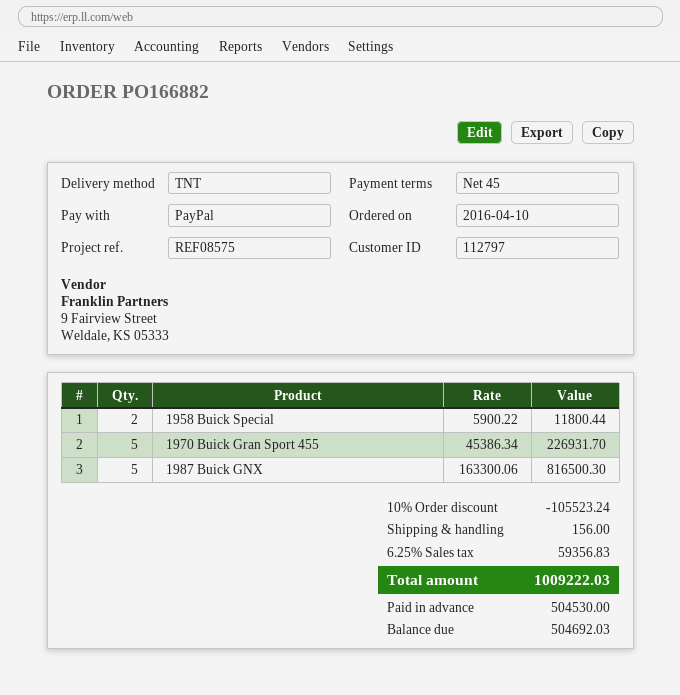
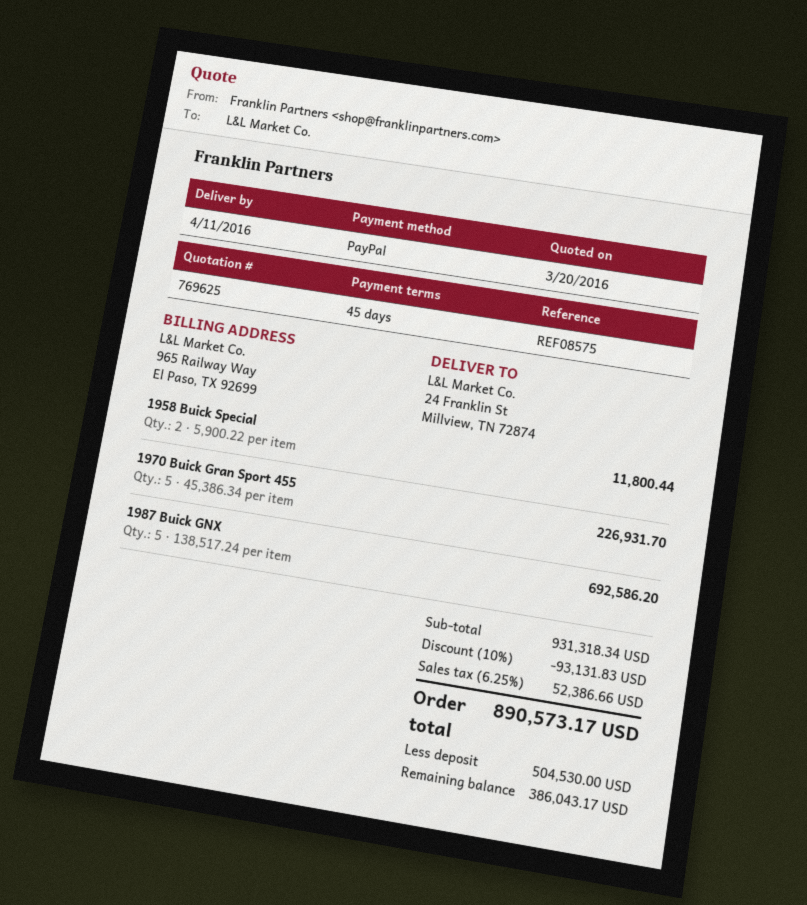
1987 Buick GNX: 5 x 163300.06 = 816500.30 -> 5 x 138517.24 = 692586.20
discount: 10% = 105523.24 -> 10% = 93131.83
shipping: 156.00 -> none
tax: 6.25% = 59356.83 -> 6.25% = 52386.66
total: 1009222.03 -> 890573.17
balance: 504692.03 -> 386043.17

